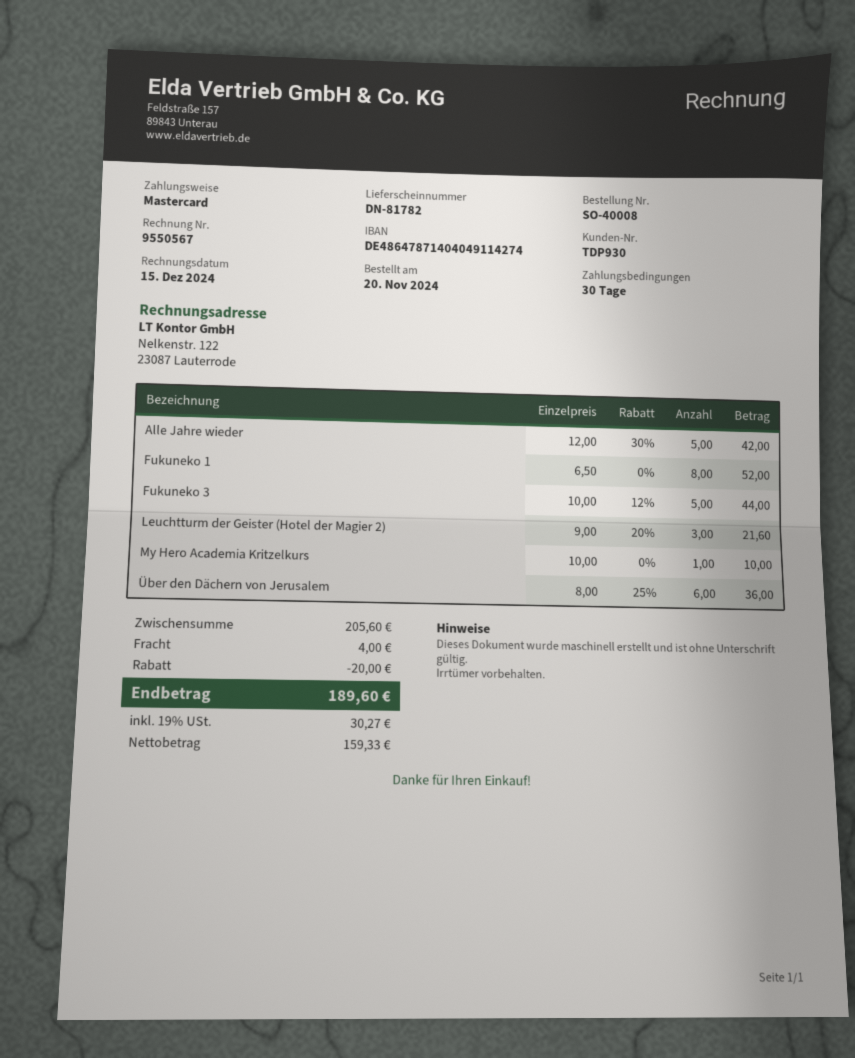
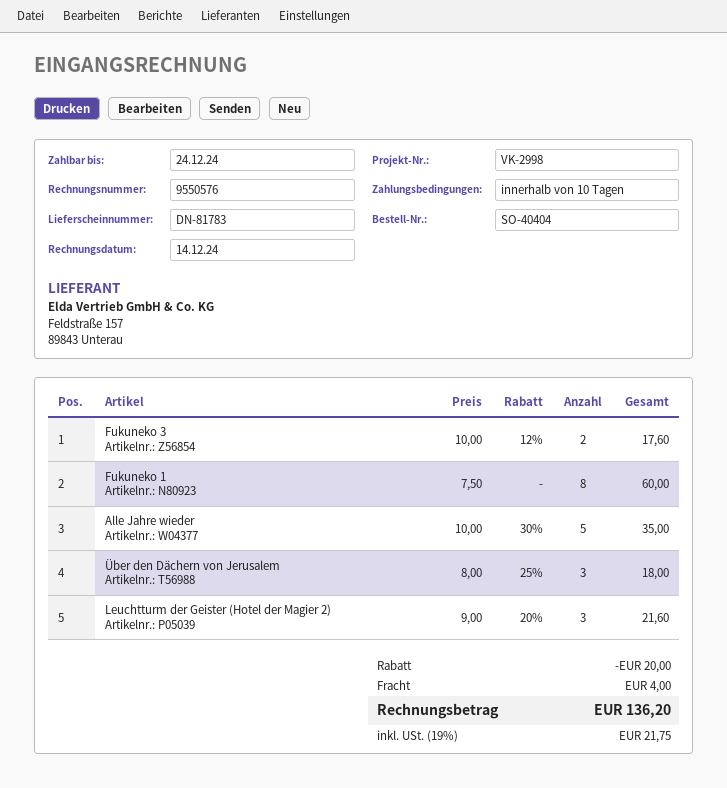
order number: SO-40008 -> SO-40404
delivery note number: DN-81782 -> DN-81783
invoice number: 9550567 -> 9550576
invoice date: 2024-12-15 -> 2024-12-14
payment terms: 30 days -> 10 days
Alle Jahre wieder: 5 x 12.00 - 30% = 42.00 -> 5 x 10.00 - 30% = 35.00
Fukuneko 1: 8 x 6.50 = 52.00 -> 8 x 7.50 = 60.00
Fukuneko 3: 5 x 10.00 - 12% = 44.00 -> 2 x 10.00 - 12% = 17.60
My Hero Academia Kritzelkurs: 1 x 10.00 = 10.00 -> none
Über den Dächern von Jerusalem: 6 x 8.00 - 25% = 36.00 -> 3 x 8.00 - 25% = 18.00
tax: 19% = 30.27 -> 19% = 21.75
total: 189.60 -> 136.20

